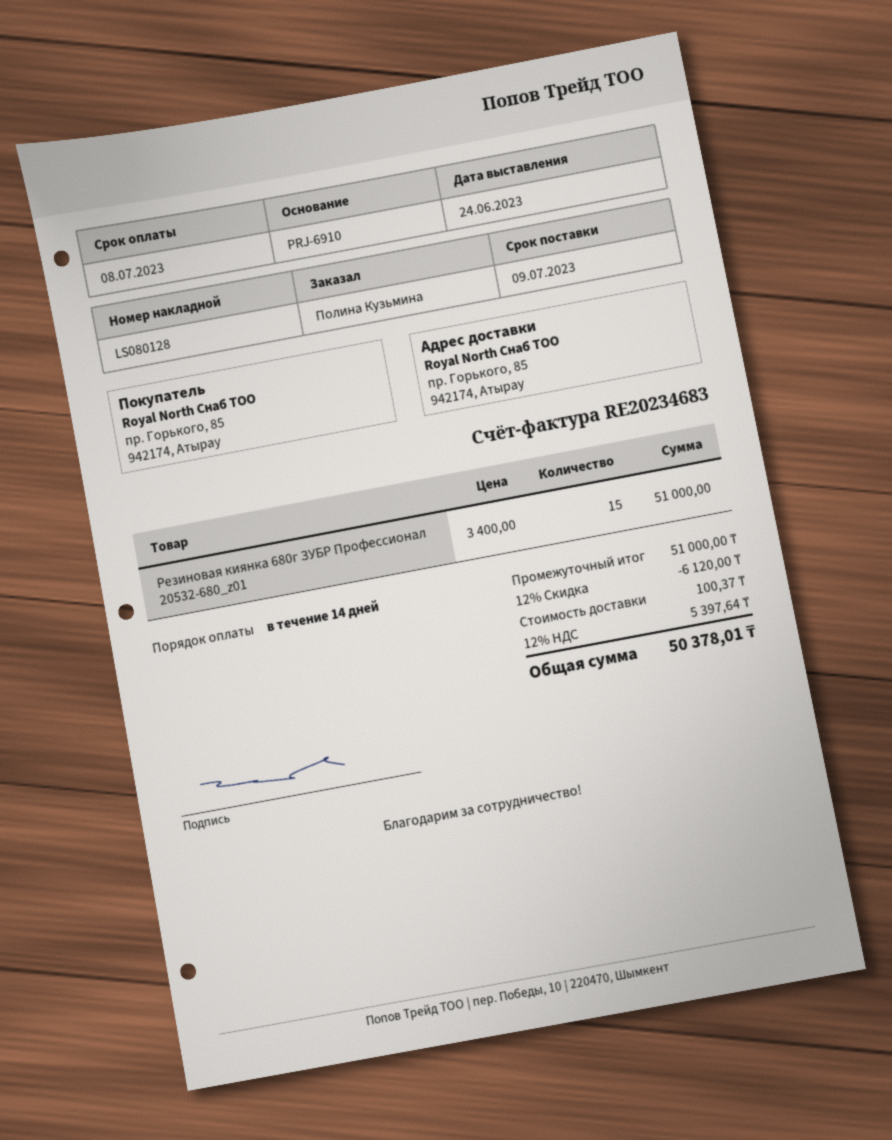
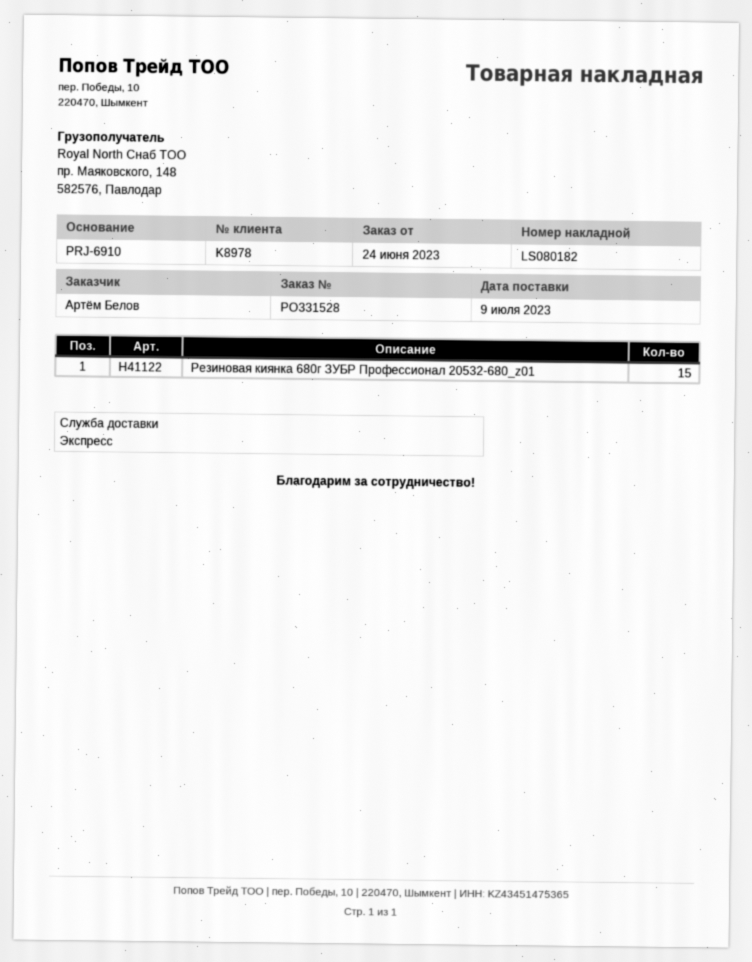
delivery note number: LS080128 -> LS080182
ordered by: Полина Кузьмина -> Артём Белов
ship to: пр. Горького, 85, 942174, Атырау -> пр. Маяковского, 148, 582576, Павлодар

